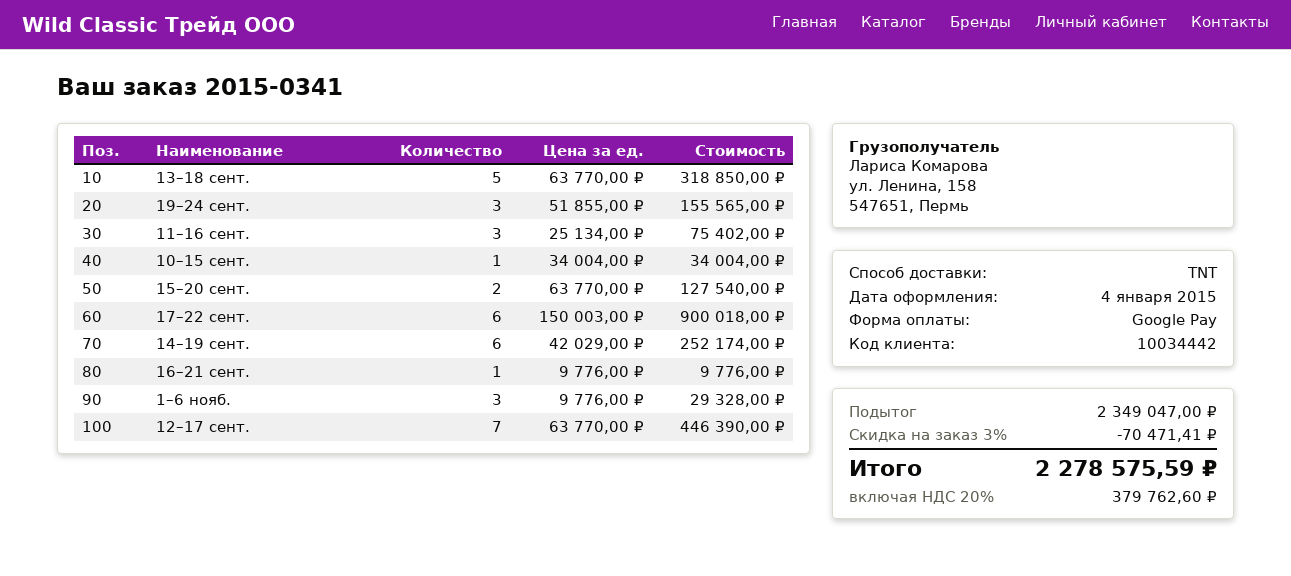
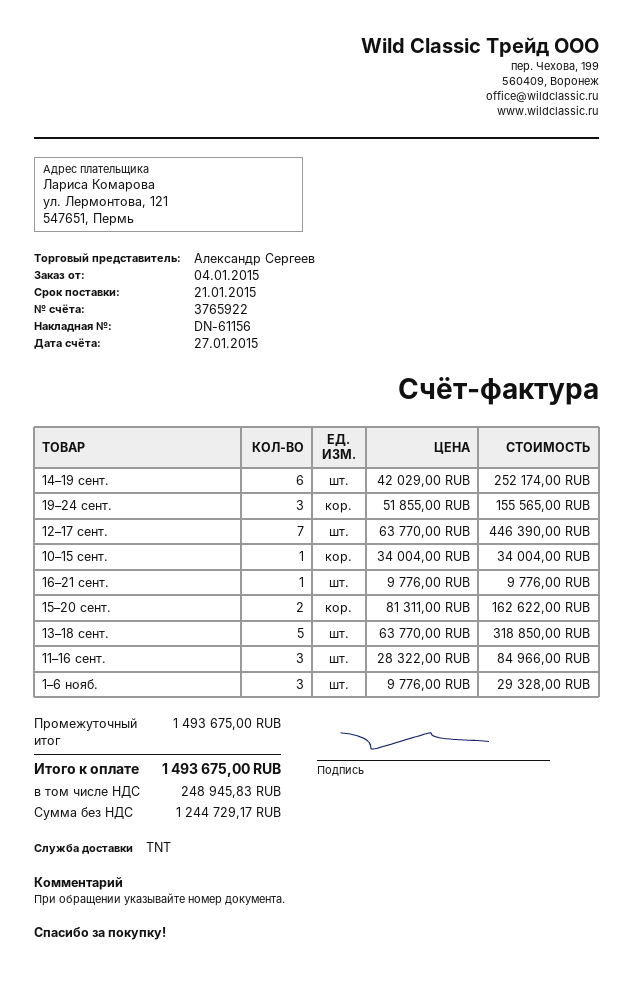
11–16 сент.: 3 x 25134.00 = 75402.00 -> 3 x 28322.00 = 84966.00
15–20 сент.: 2 x 63770.00 = 127540.00 -> 2 x 81311.00 = 162622.00
17–22 сент.: 6 x 150003.00 = 900018.00 -> none
subtotal: 2349047.00 -> 1493675.00
discount: 3% = 70471.41 -> none
tax: 379762.60 -> 248945.83
total: 2278575.59 -> 1493675.00

